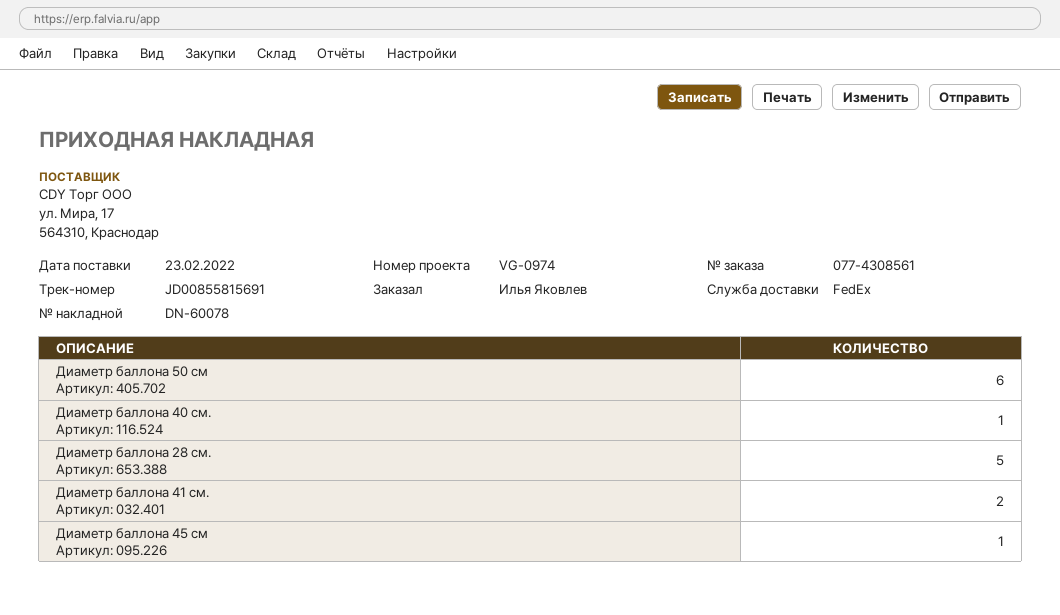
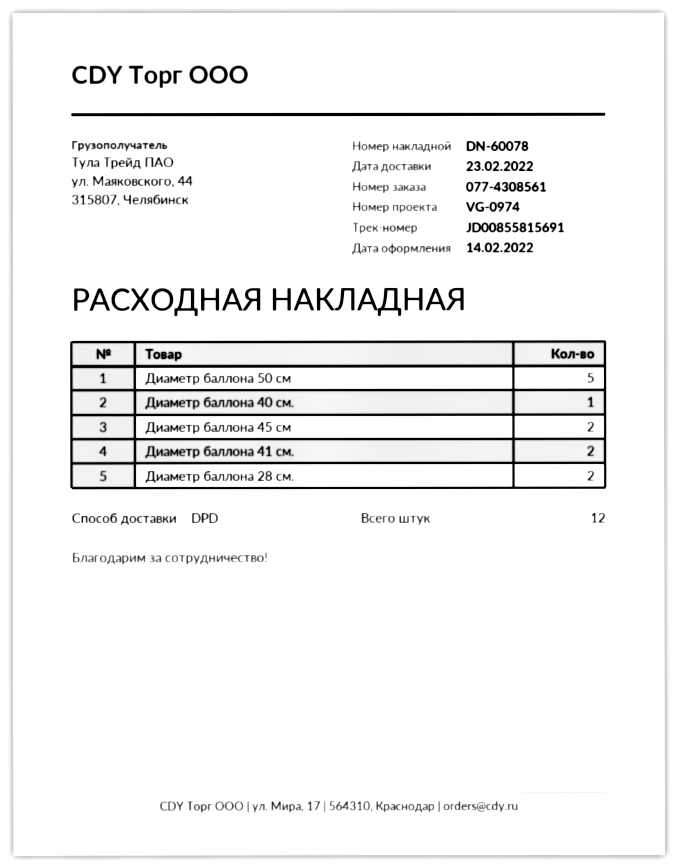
shipping method: FedEx -> DPD
Диаметр баллона 50 см: 6 -> 5
Диаметр баллона 28 см.: 5 -> 2
Диаметр баллона 45 см: 1 -> 2

